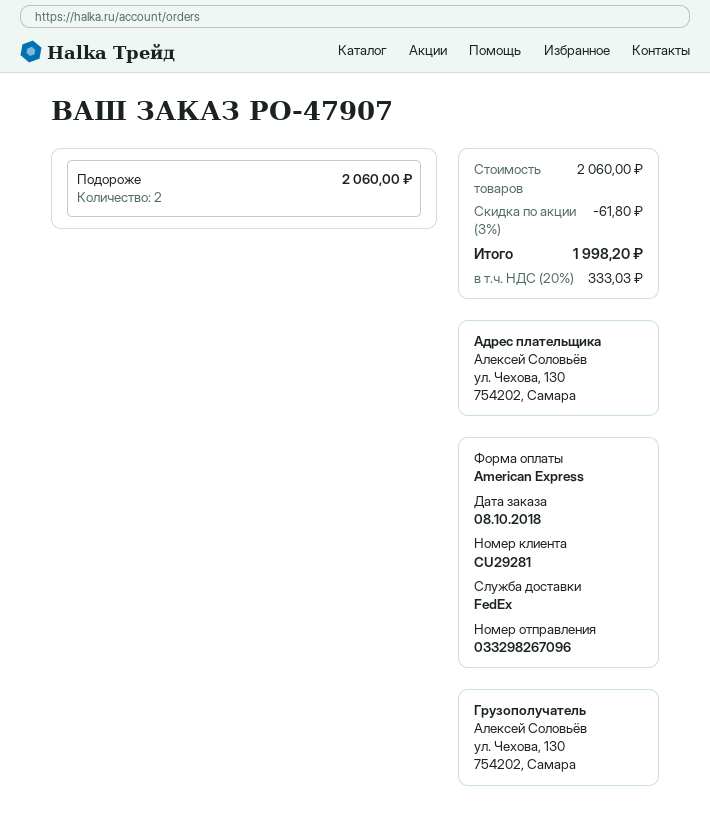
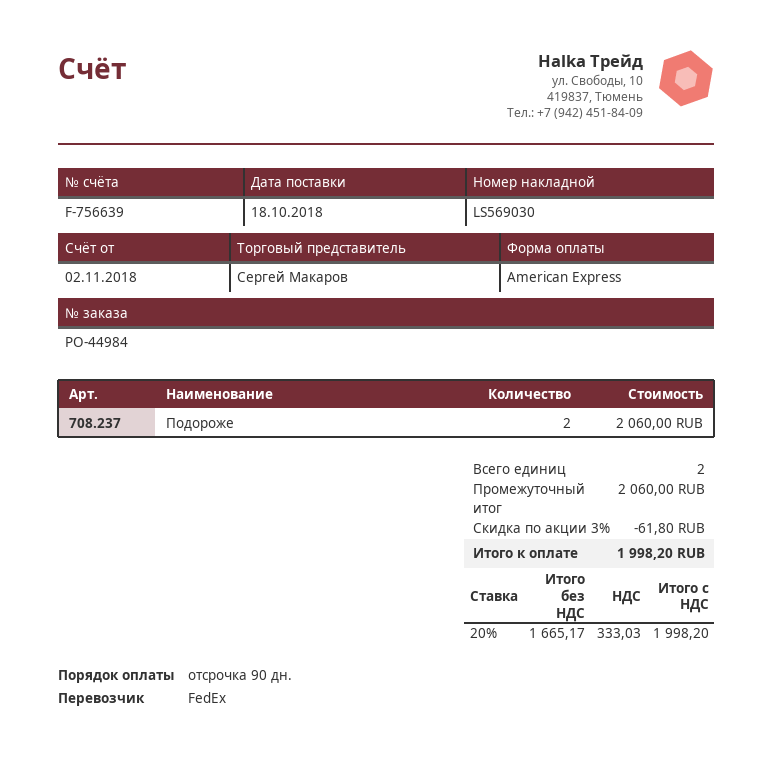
order number: PO-47907 -> PO-44984

